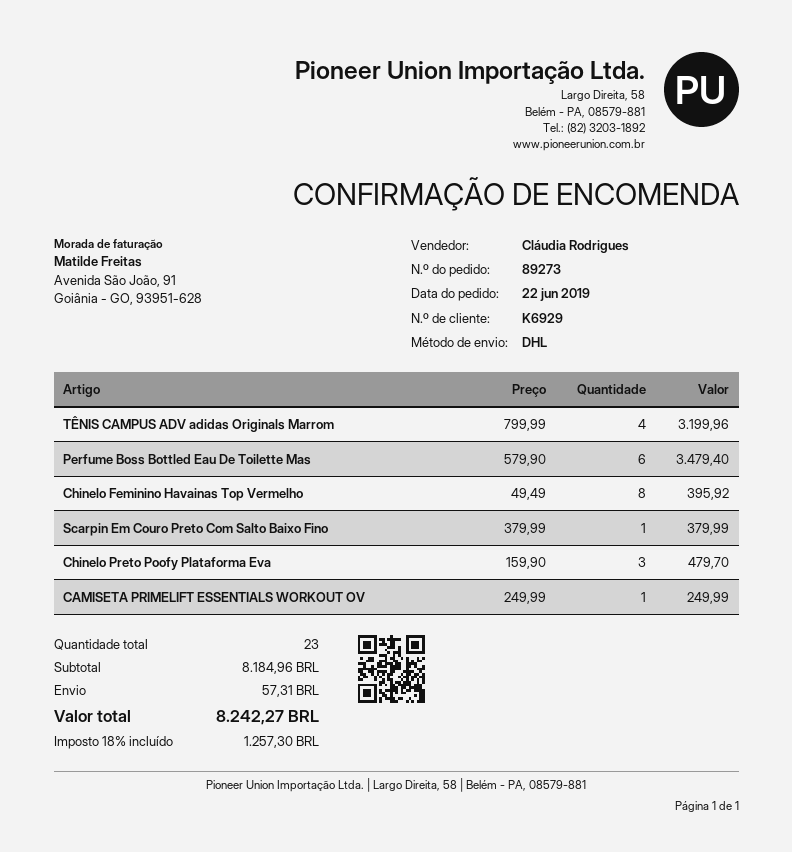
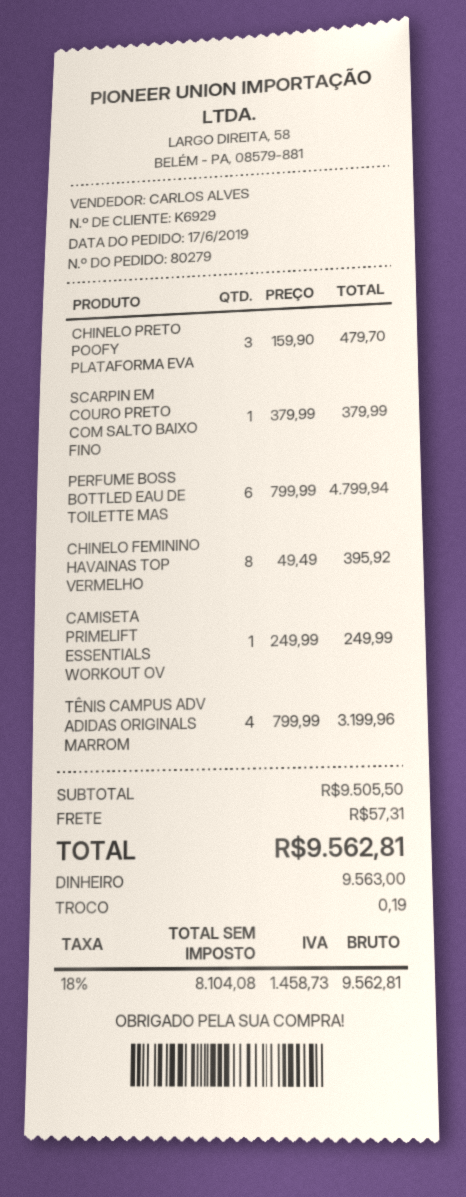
order number: 89273 -> 80279
order date: 2019-06-22 -> 2019-06-17
sales rep: Cláudia Rodrigues -> CARLOS ALVES
Perfume Boss Bottled Eau De Toilette Mas: 6 x 579.90 = 3479.40 -> 6 x 799.99 = 4799.94
subtotal: 8184.96 -> 9505.50
tax: 18% = 1257.30 -> 18% = 1458.73
total: 8242.27 -> 9562.81

